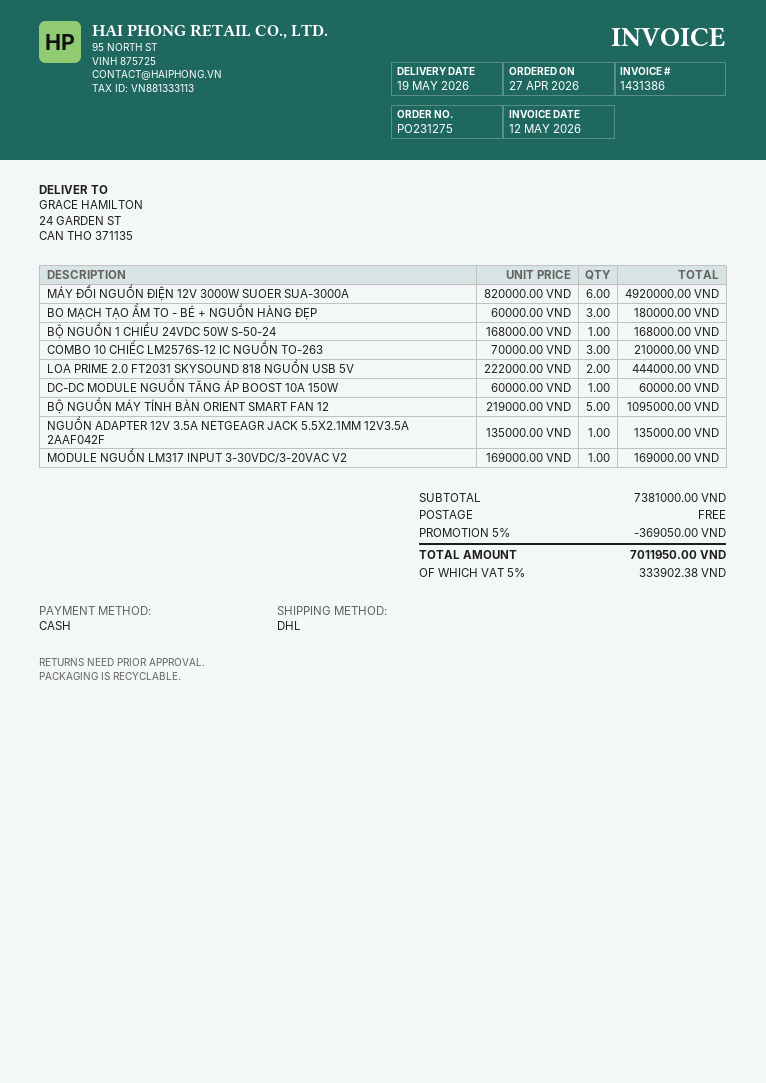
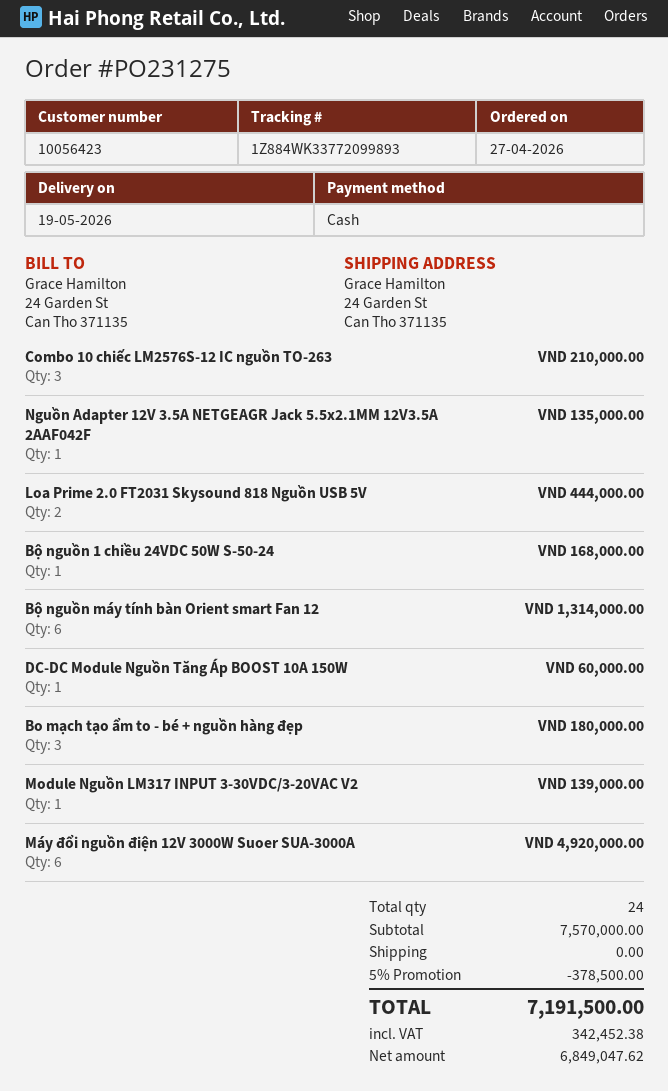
BỘ NGUỒN MÁY TÍNH BÀN ORIENT SMART FAN 12: 5 for 1095000.00 -> 6 for 1314000.00
MODULE NGUỒN LM317 INPUT 3-30VDC/3-20VAC V2: 1 for 169000.00 -> 1 for 139000.00
subtotal: 7381000.00 -> 7570000.00
discount: 5% = 369050.00 -> 5% = 378500.00
tax: 333902.38 -> 342452.38
total: 7011950.00 -> 7191500.00

